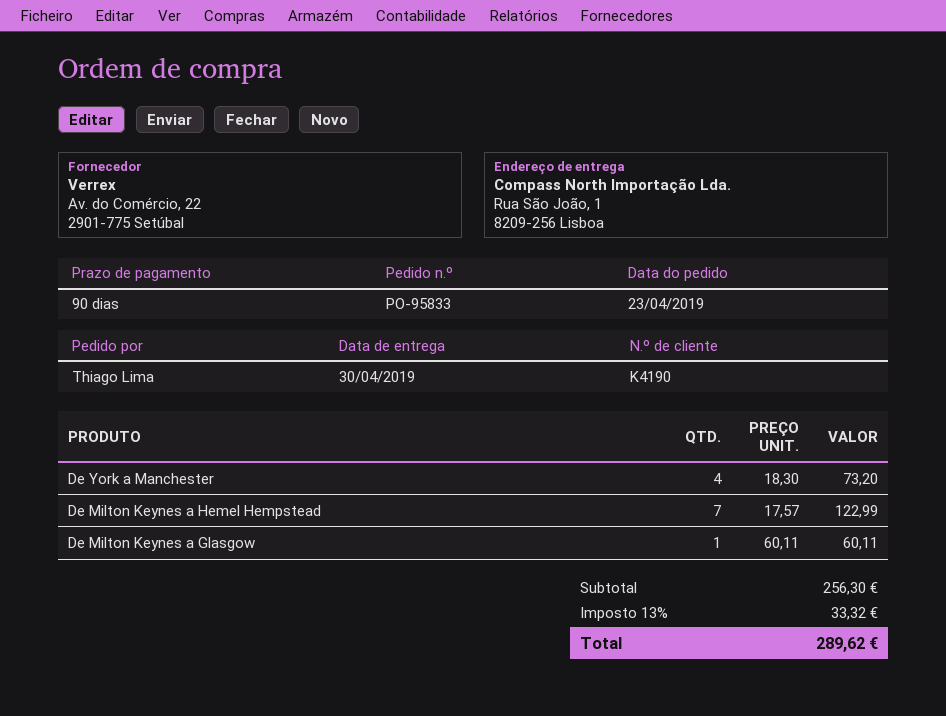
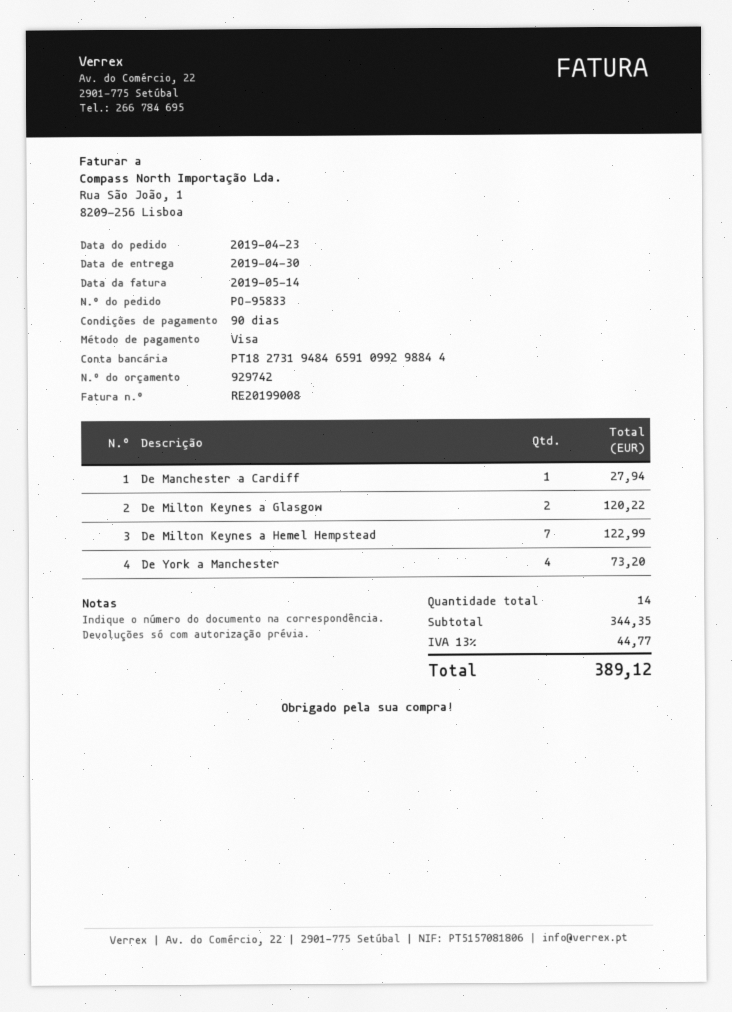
De Milton Keynes a Glasgow: 1 for 60.11 -> 2 for 120.22
De Manchester a Cardiff: none -> 1 for 27.94
subtotal: 256.30 -> 344.35
tax: 13% = 33.32 -> 13% = 44.77
total: 289.62 -> 389.12

